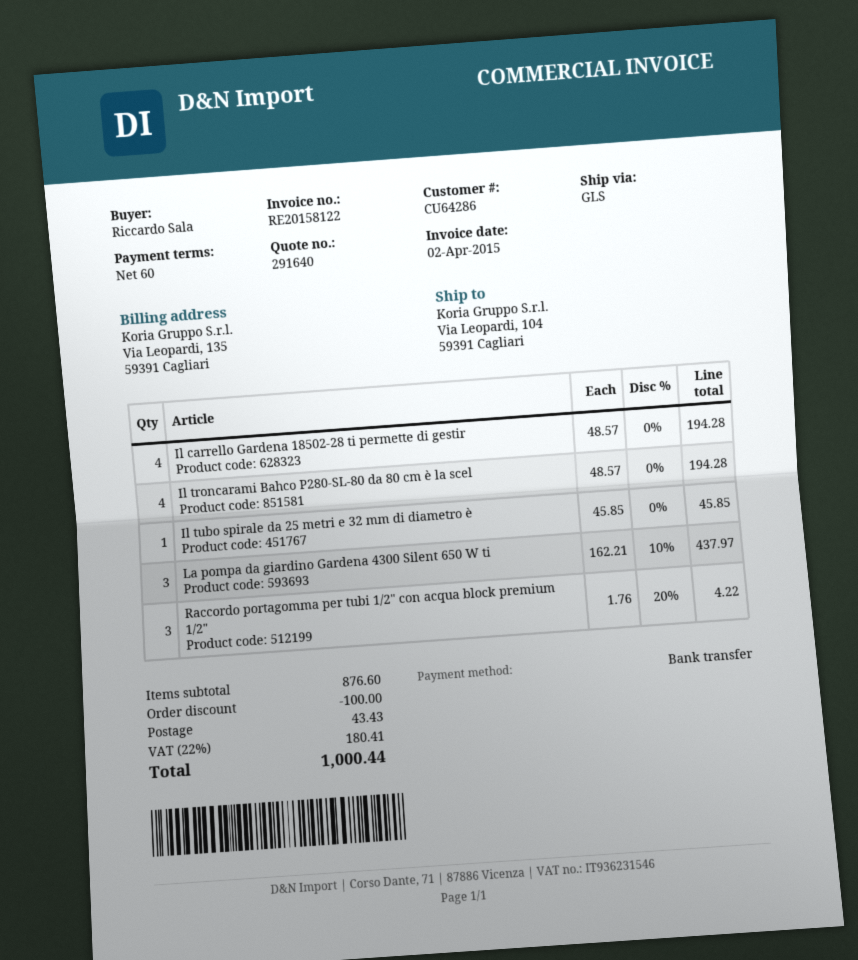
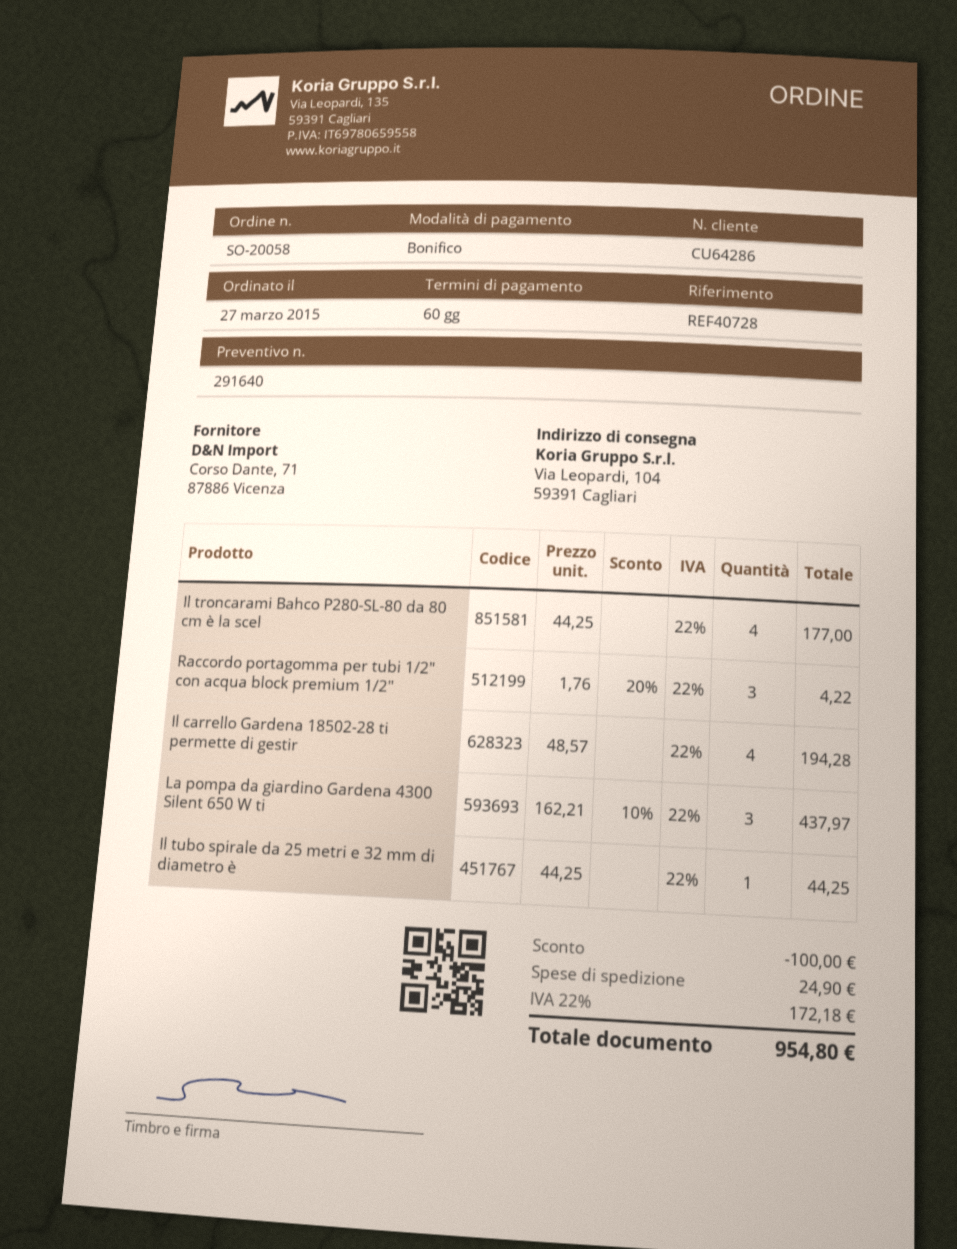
Il troncarami Bahco P280-SL-80 da 80 cm è la scel: 4 x 48.57 = 194.28 -> 4 x 44.25 = 177.00
Il tubo spirale da 25 metri e 32 mm di diametro è: 1 x 45.85 = 45.85 -> 1 x 44.25 = 44.25
shipping: 43.43 -> 24.90
tax: 22% = 180.41 -> 22% = 172.18
total: 1000.44 -> 954.80

